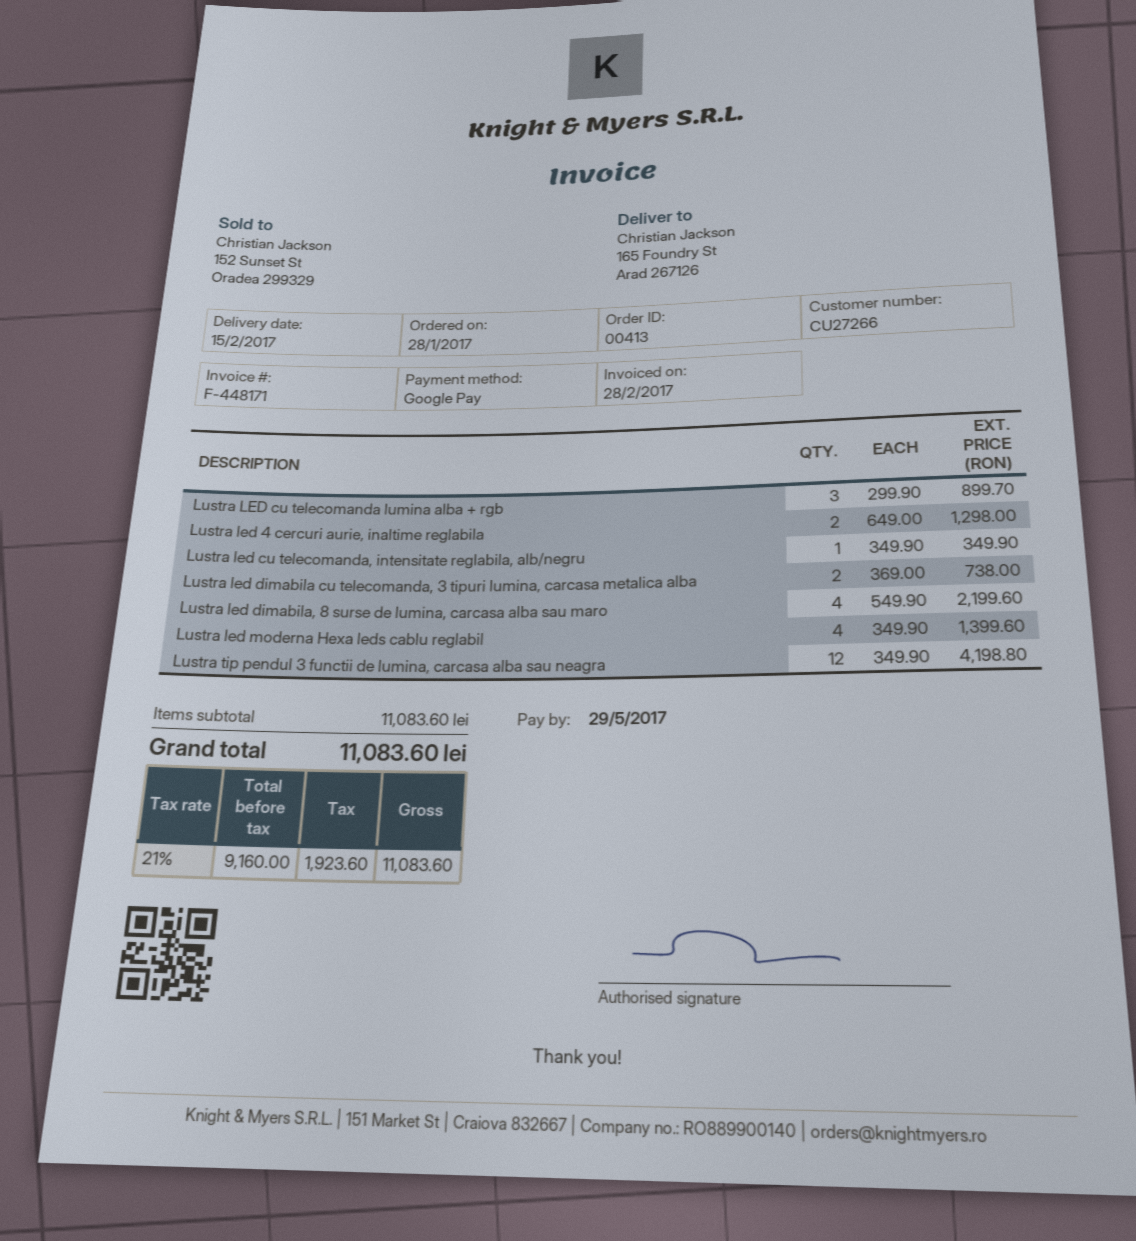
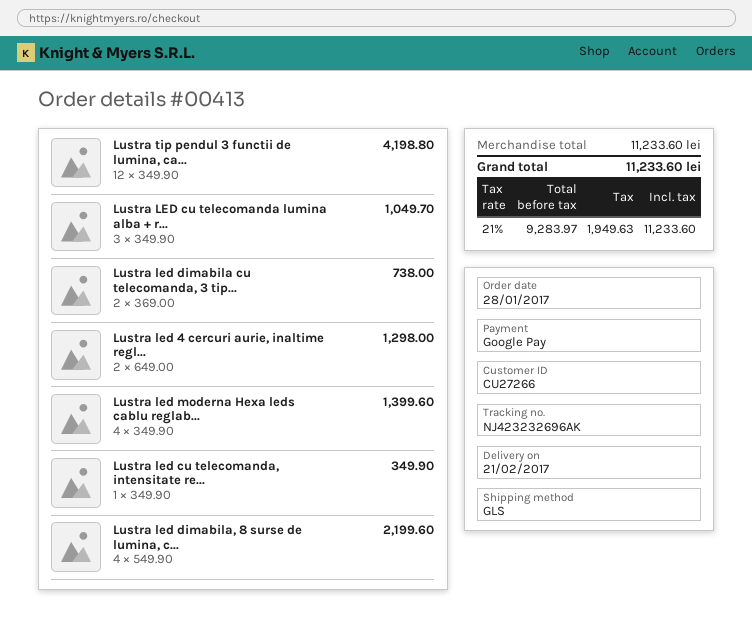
delivery date: 2017-02-15 -> 2017-02-21
Lustra LED cu telecomanda lumina alba + rgb: 3 x 299.90 = 899.70 -> 3 x 349.90 = 1049.70
subtotal: 11083.60 -> 11233.60
net: 9160.00 -> 9283.97
tax: 21% = 1923.60 -> 21% = 1949.63
total: 11083.60 -> 11233.60

